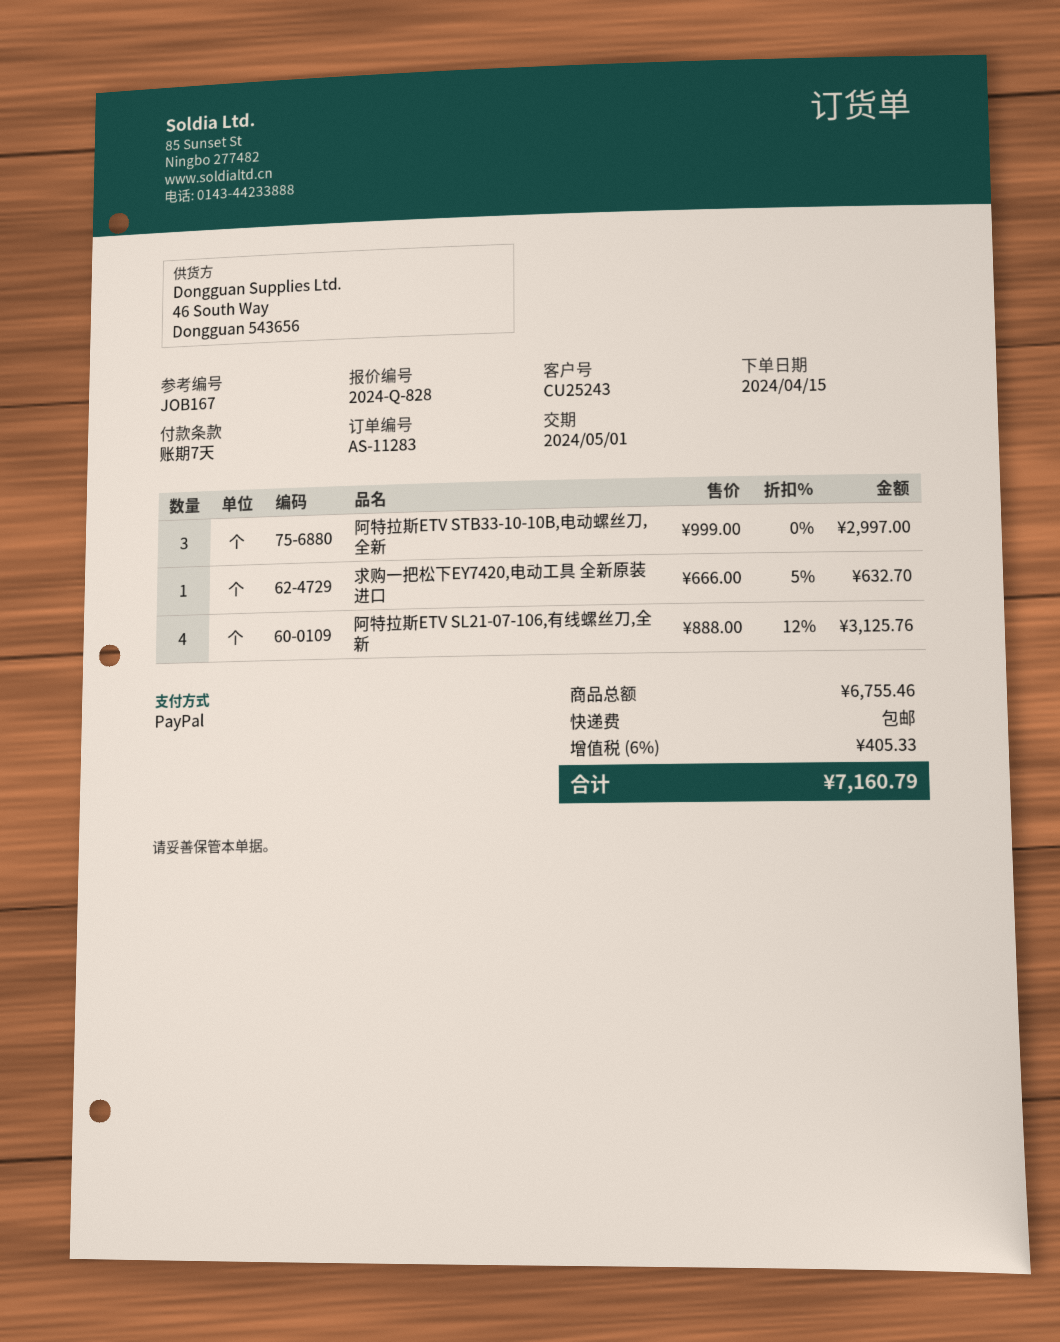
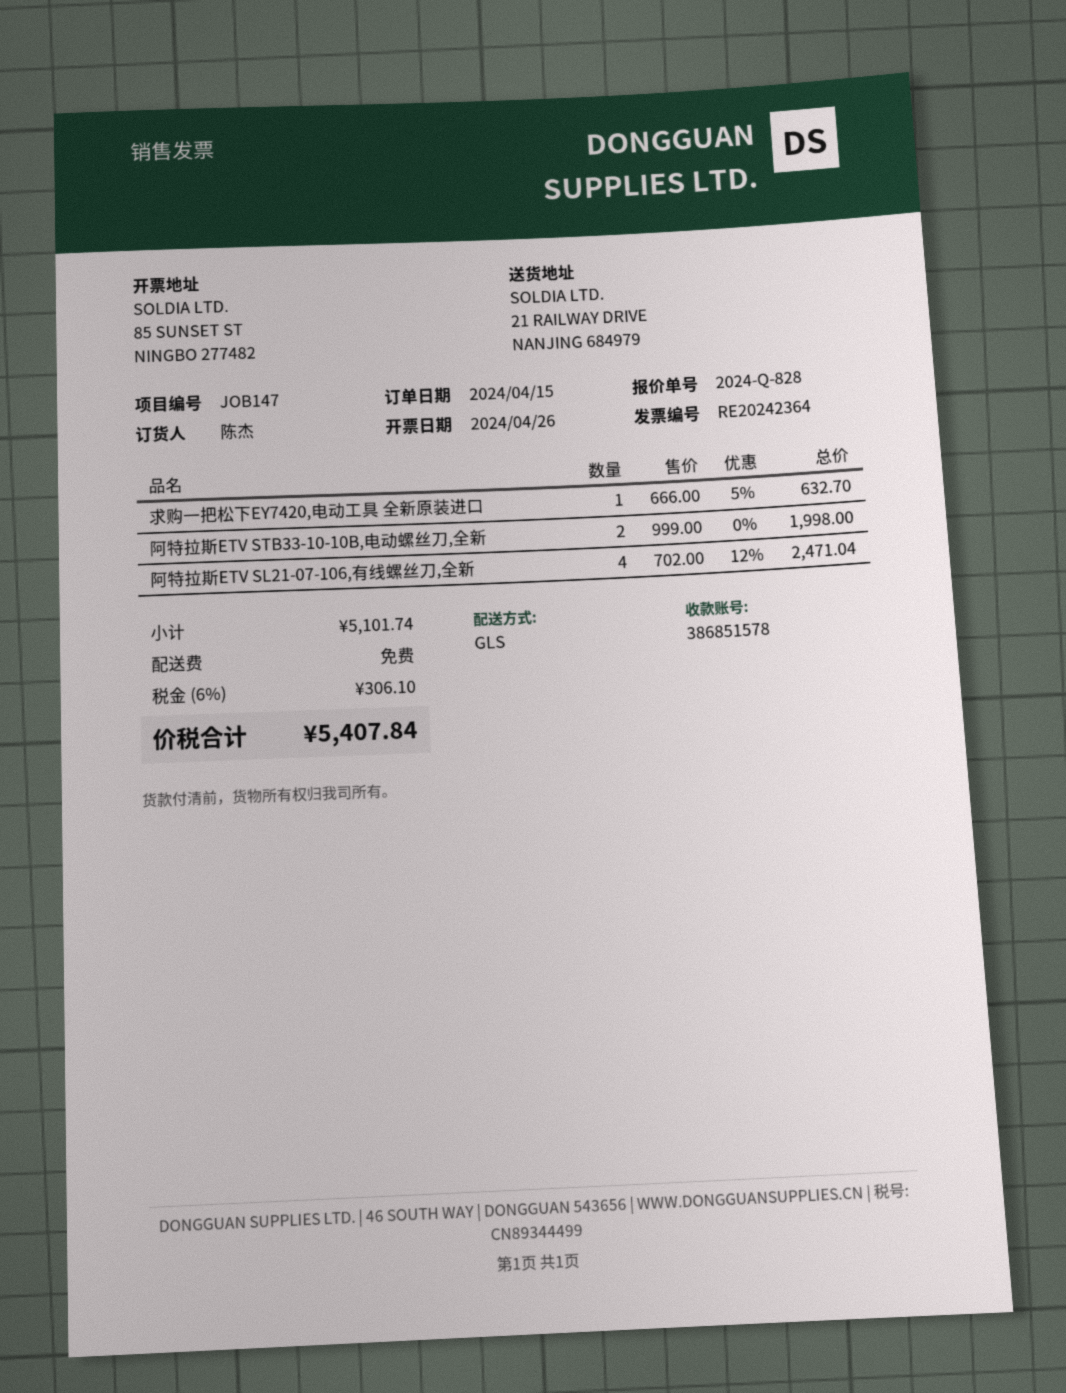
reference: JOB167 -> JOB147
阿特拉斯ETV STB33-10-10B,电动螺丝刀,全新: 3 x 999.00 = 2997.00 -> 2 x 999.00 = 1998.00
阿特拉斯ETV SL21-07-106,有线螺丝刀,全新: 4 x 888.00 - 12% = 3125.76 -> 4 x 702.00 - 12% = 2471.04
subtotal: 6755.46 -> 5101.74
tax: 6% = 405.33 -> 6% = 306.10
total: 7160.79 -> 5407.84

